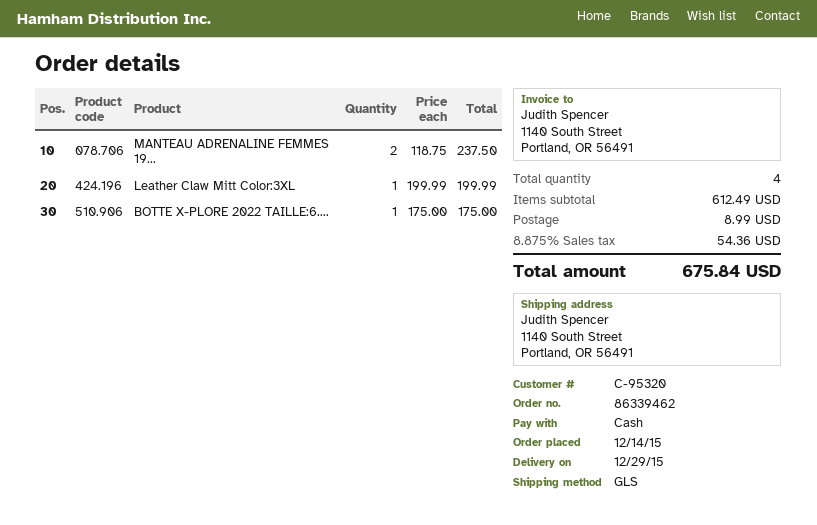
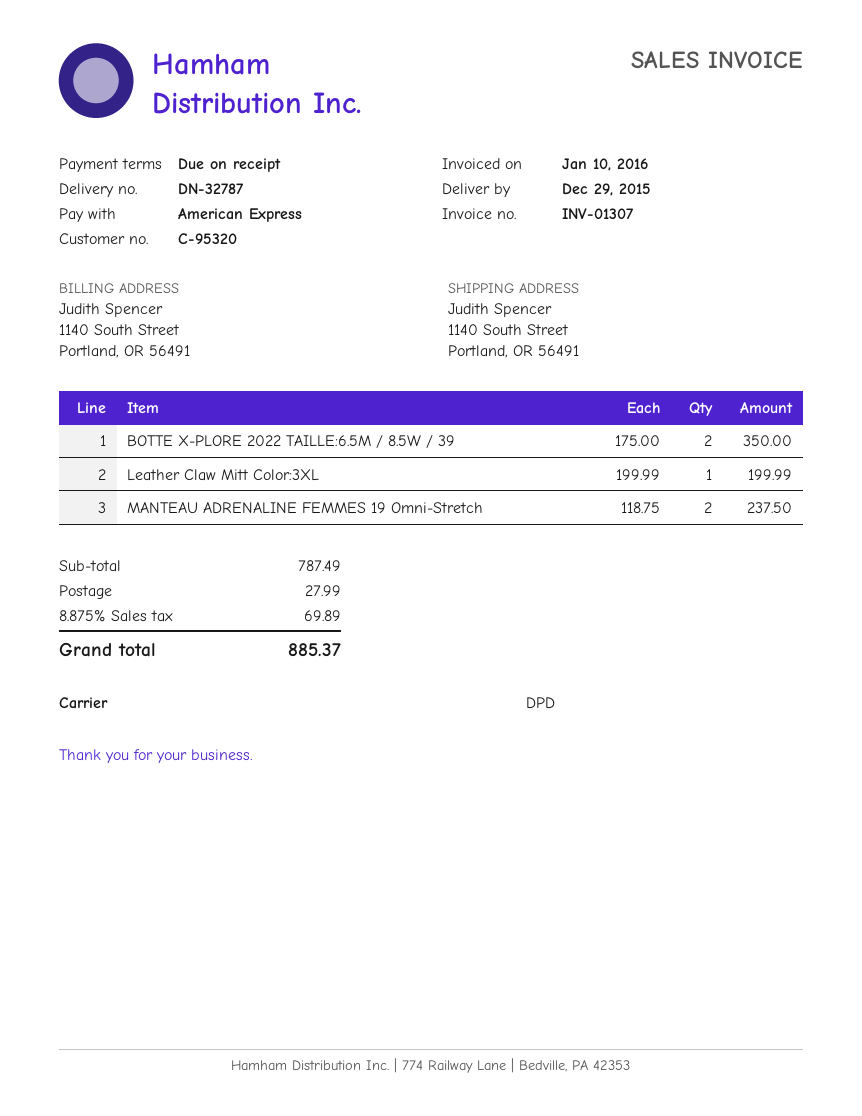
payment method: cash -> American Express
shipping method: GLS -> DPD
BOTTE X-PLORE 2022 TAILLE:6....: 1 x 175.00 = 175.00 -> 2 x 175.00 = 350.00
subtotal: 612.49 -> 787.49
shipping: 8.99 -> 27.99
tax: 8.875% = 54.36 -> 8.875% = 69.89
total: 675.84 -> 885.37

